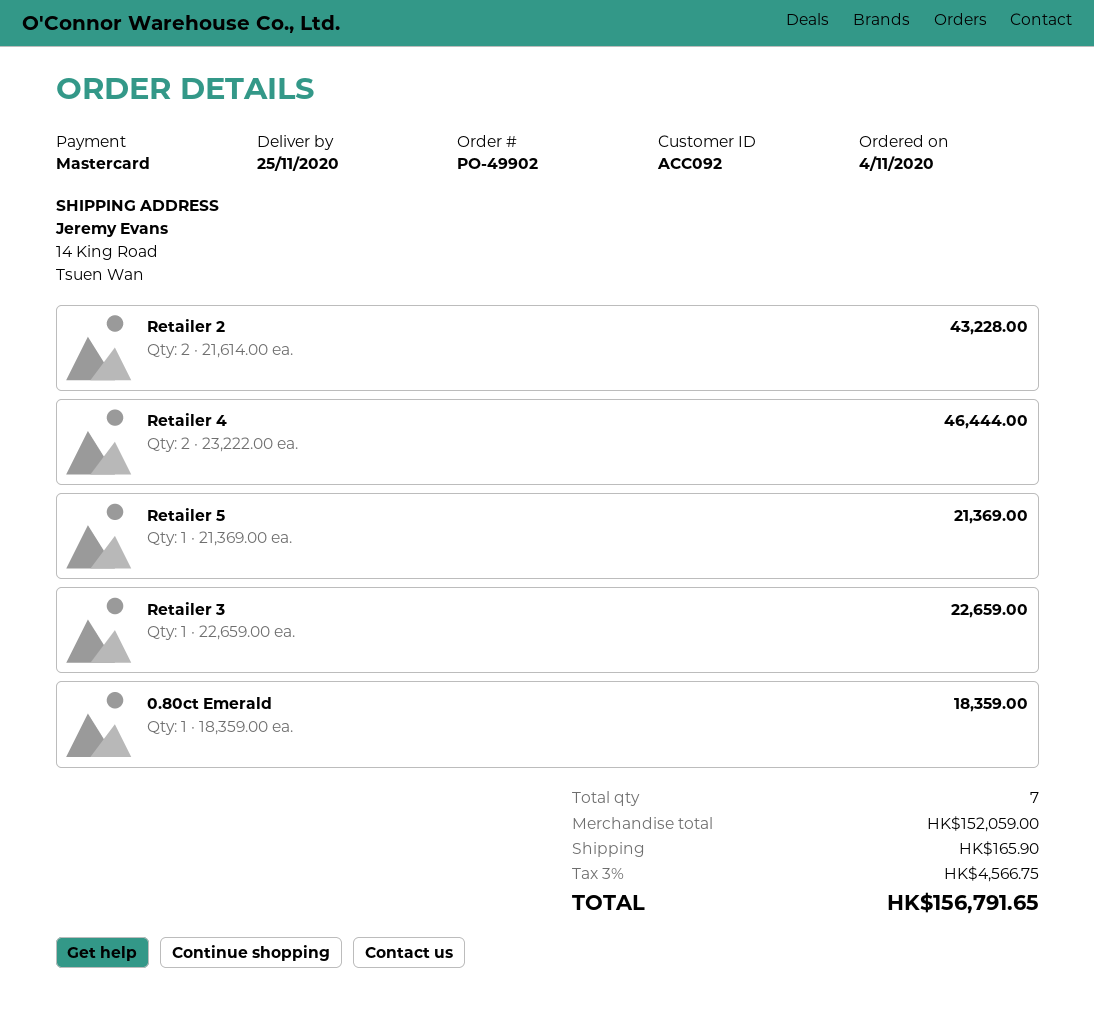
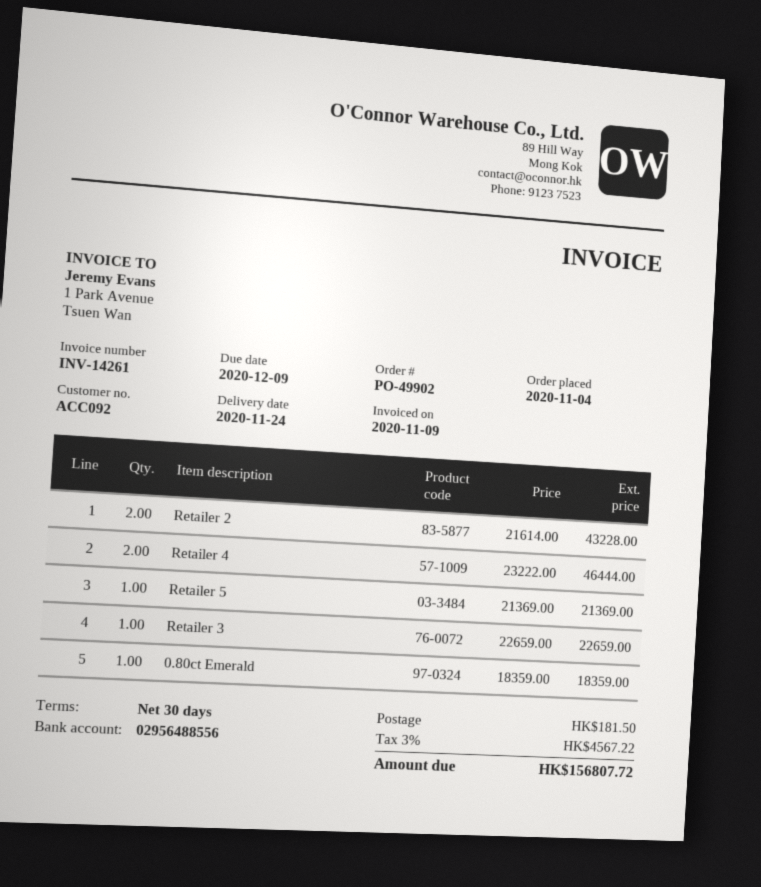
delivery date: 2020-11-25 -> 2020-11-24
shipping: 165.90 -> 181.50
tax: 3% = 4566.75 -> 3% = 4567.22
total: 156791.65 -> 156807.72

